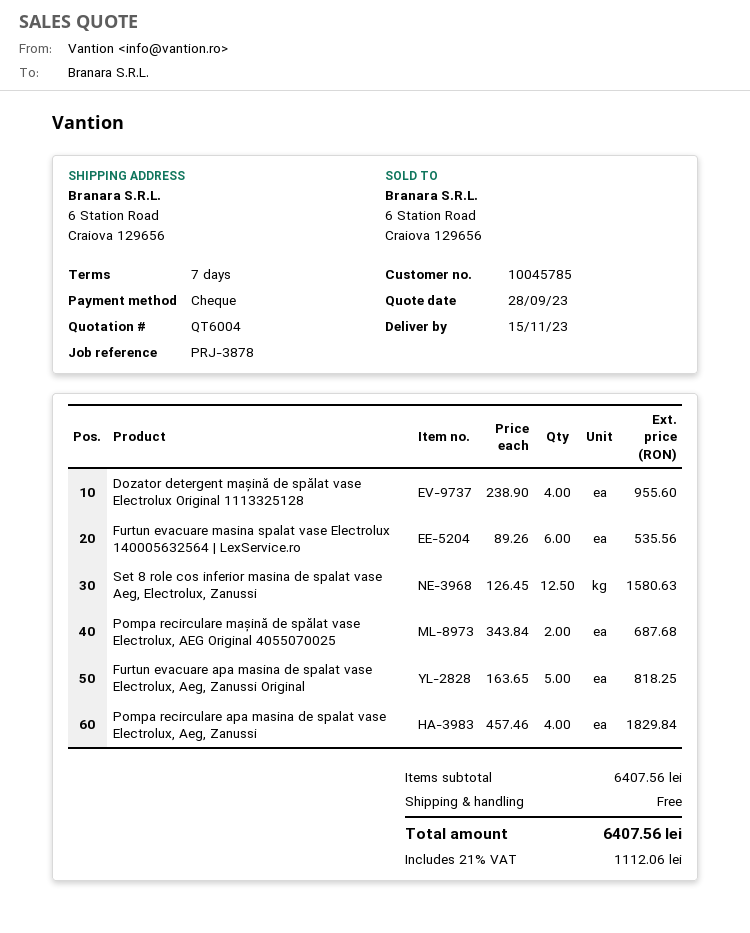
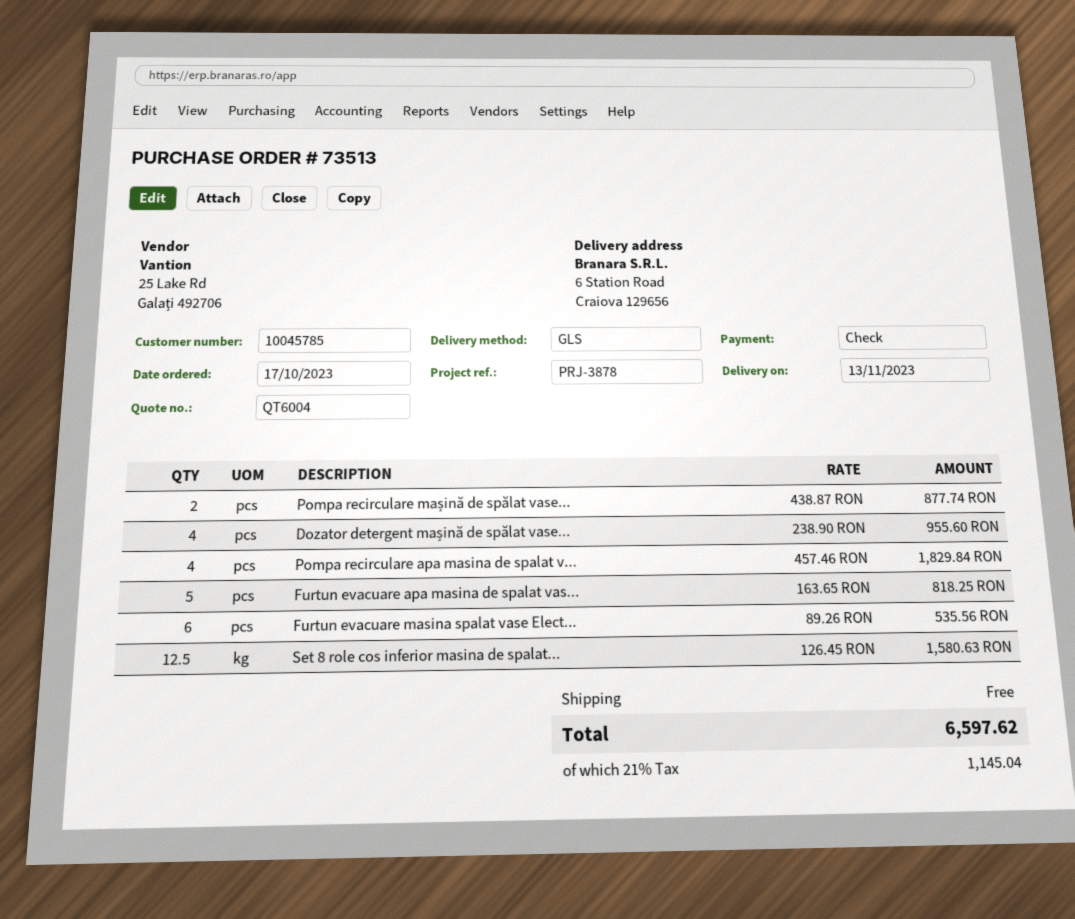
delivery date: 2023-11-15 -> 2023-11-13
Pompa recirculare mașină de spălat vase Electrolux, AEG Original 4055070025: 2 x 343.84 = 687.68 -> 2 x 438.87 = 877.74
tax: 21% = 1112.06 -> 21% = 1145.04
total: 6407.56 -> 6597.62

